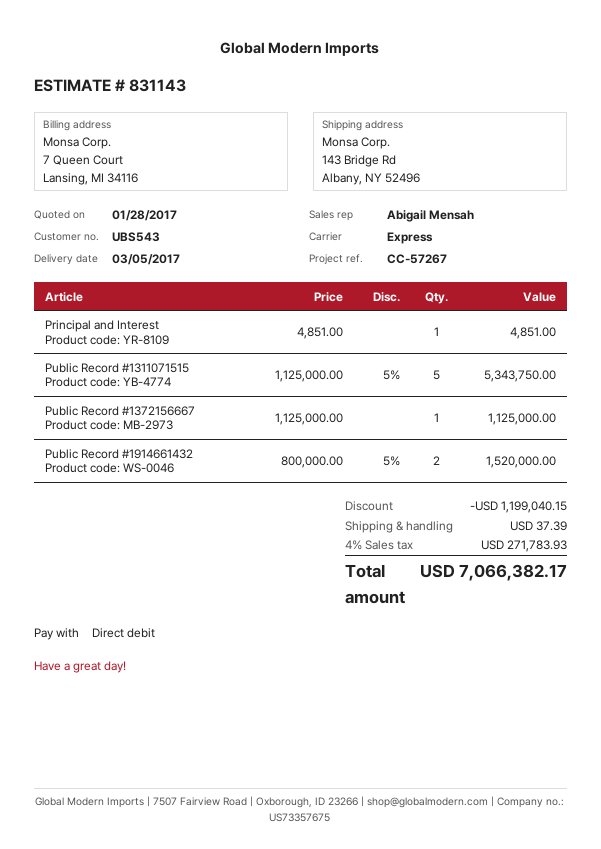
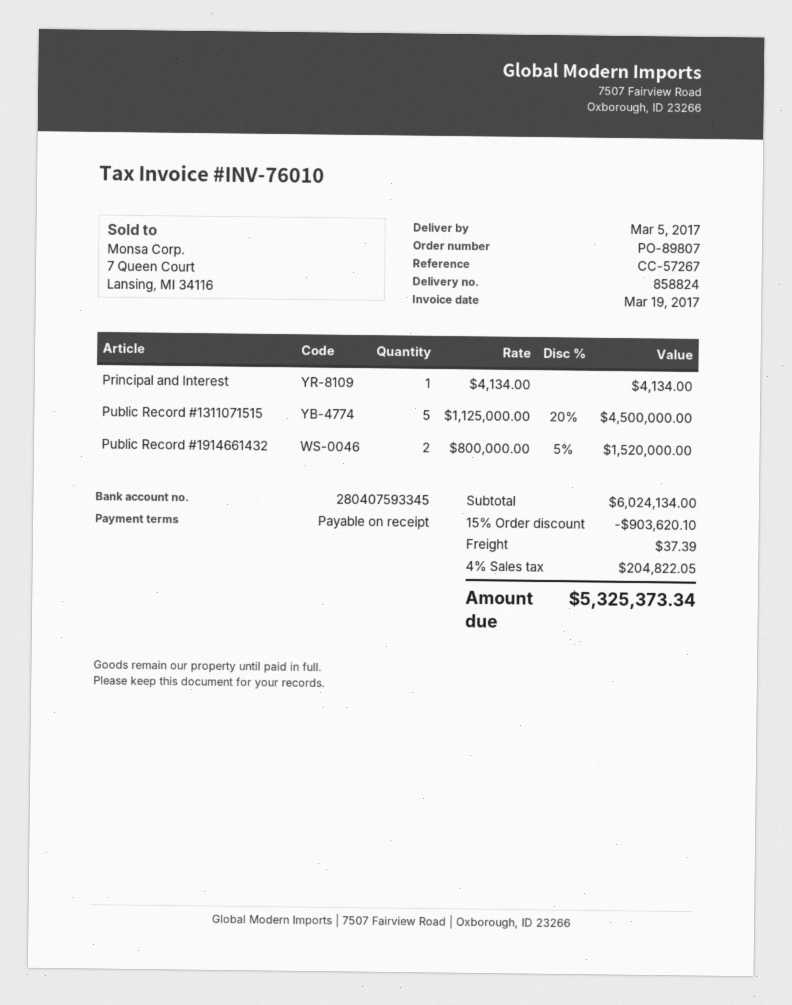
Principal and Interest: 1 x 4851.00 = 4851.00 -> 1 x 4134.00 = 4134.00
Public Record #1311071515: 5 x 1125000.00 - 5% = 5343750.00 -> 5 x 1125000.00 - 20% = 4500000.00
Public Record #1372156667: 1 x 1125000.00 = 1125000.00 -> none
discount: 1199040.15 -> 903620.10
tax: 4% = 271783.93 -> 4% = 204822.05
total: 7066382.17 -> 5325373.34

